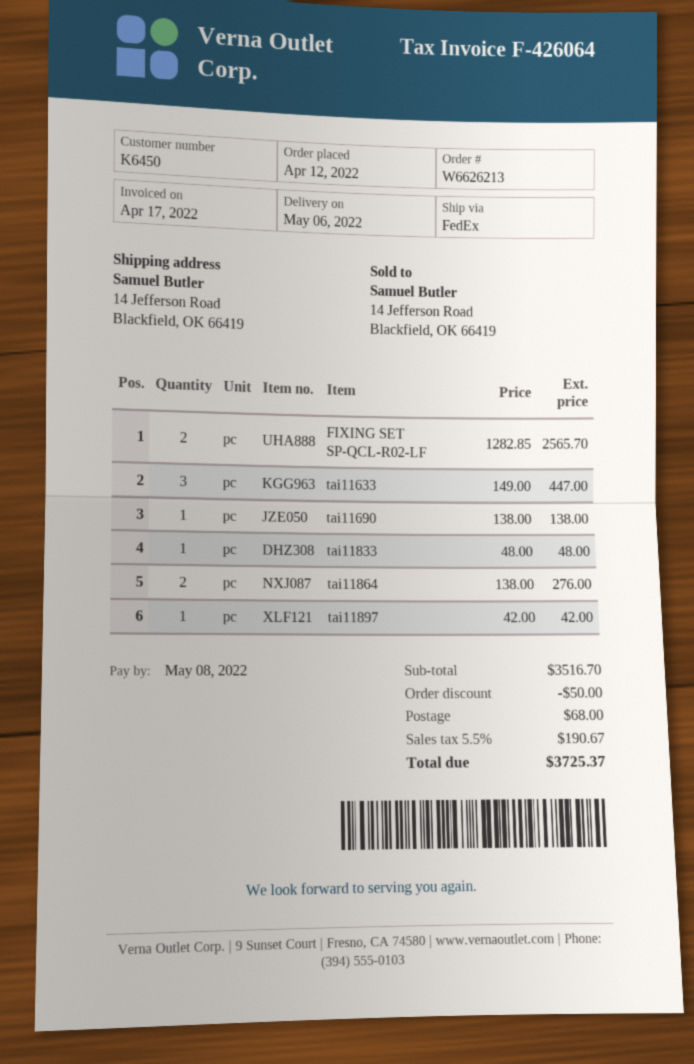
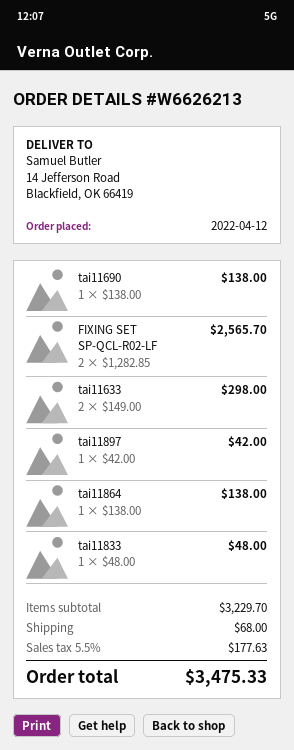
tai11633: 3 x 149.00 = 447.00 -> 2 x 149.00 = 298.00
tai11864: 2 x 138.00 = 276.00 -> 1 x 138.00 = 138.00
subtotal: 3516.70 -> 3229.70
discount: 50.00 -> none
tax: 5.5% = 190.67 -> 5.5% = 177.63
total: 3725.37 -> 3475.33

